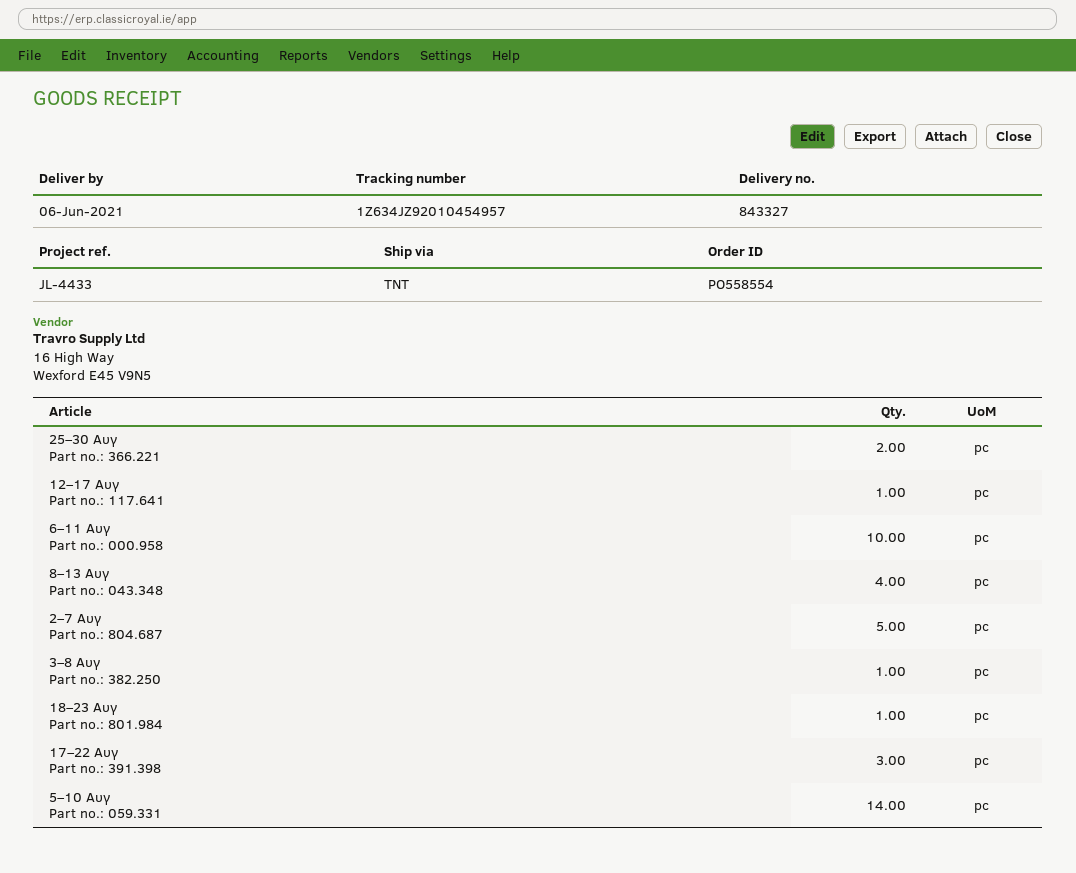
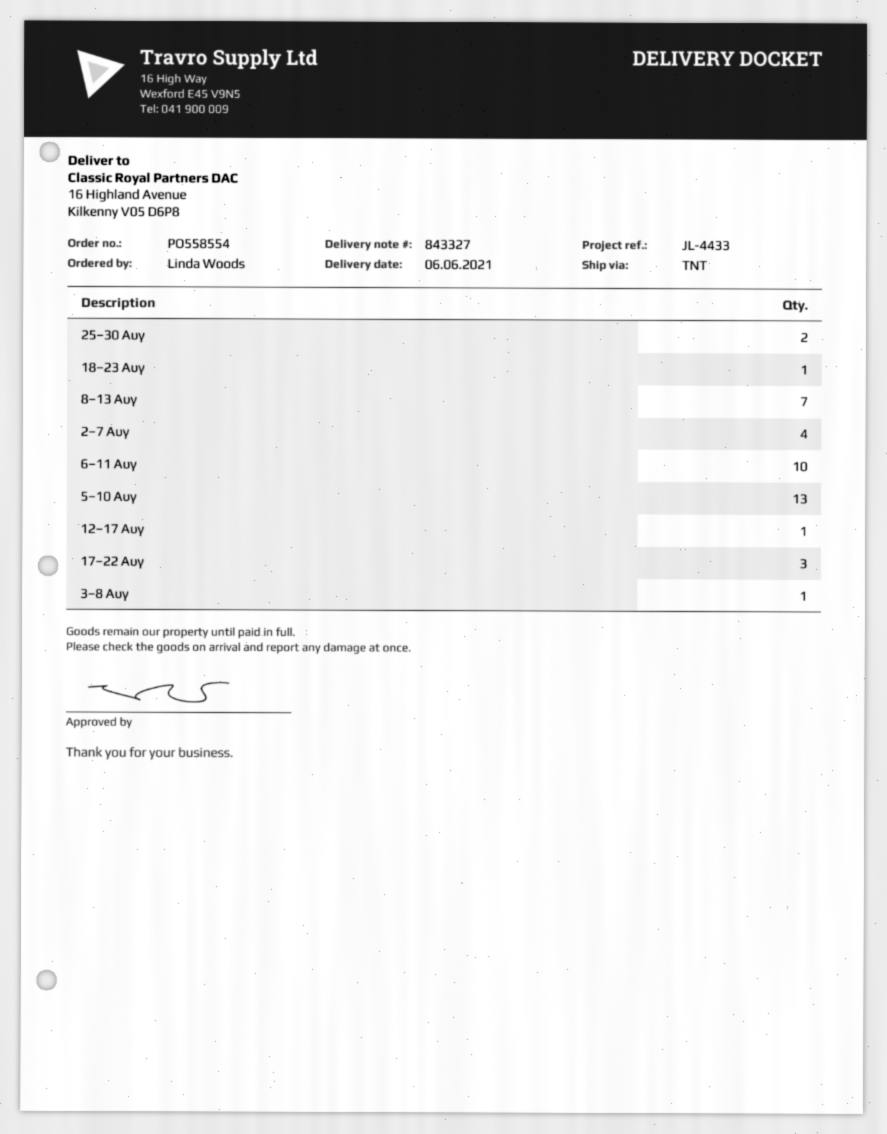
8–13 Αυγ: 4 -> 7
2–7 Αυγ: 5 -> 4
5–10 Αυγ: 14 -> 13

